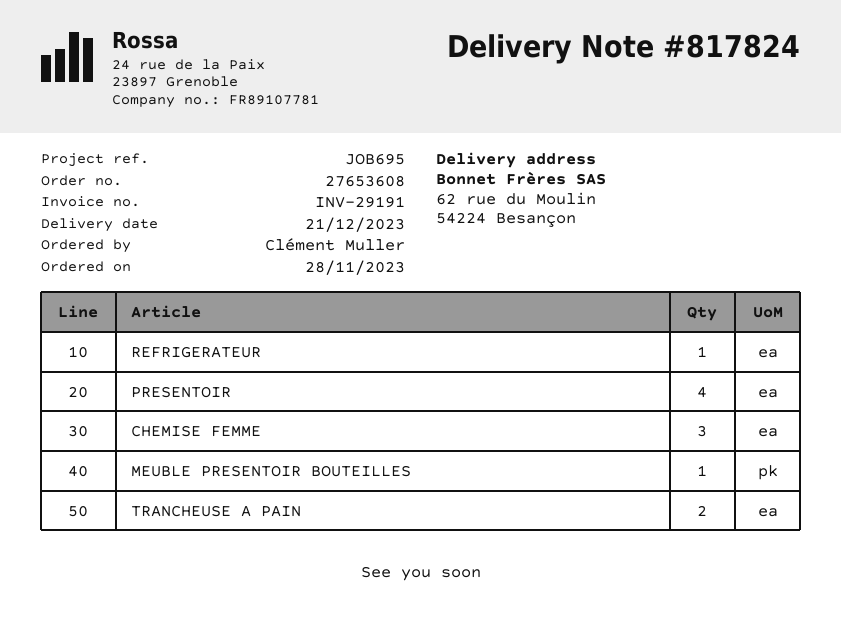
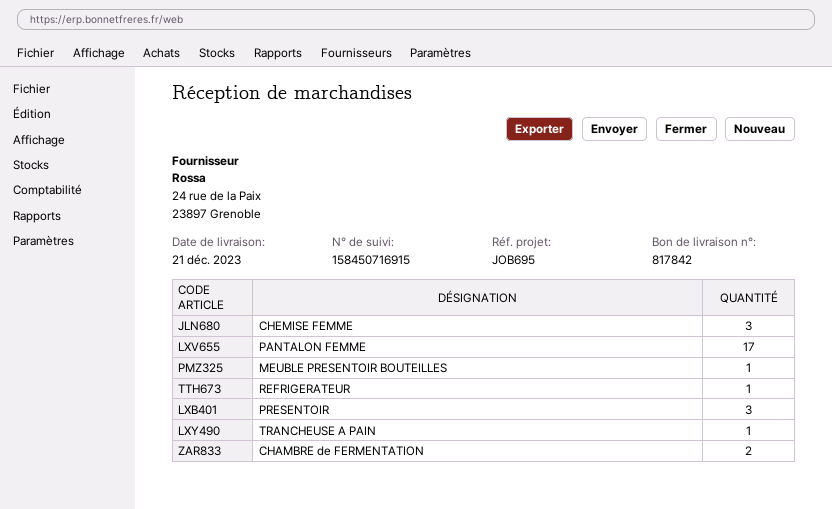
delivery note number: 817824 -> 817842
PRESENTOIR: 4 -> 3
TRANCHEUSE A PAIN: 2 -> 1
PANTALON FEMME: none -> 17
CHAMBRE de FERMENTATION: none -> 2

